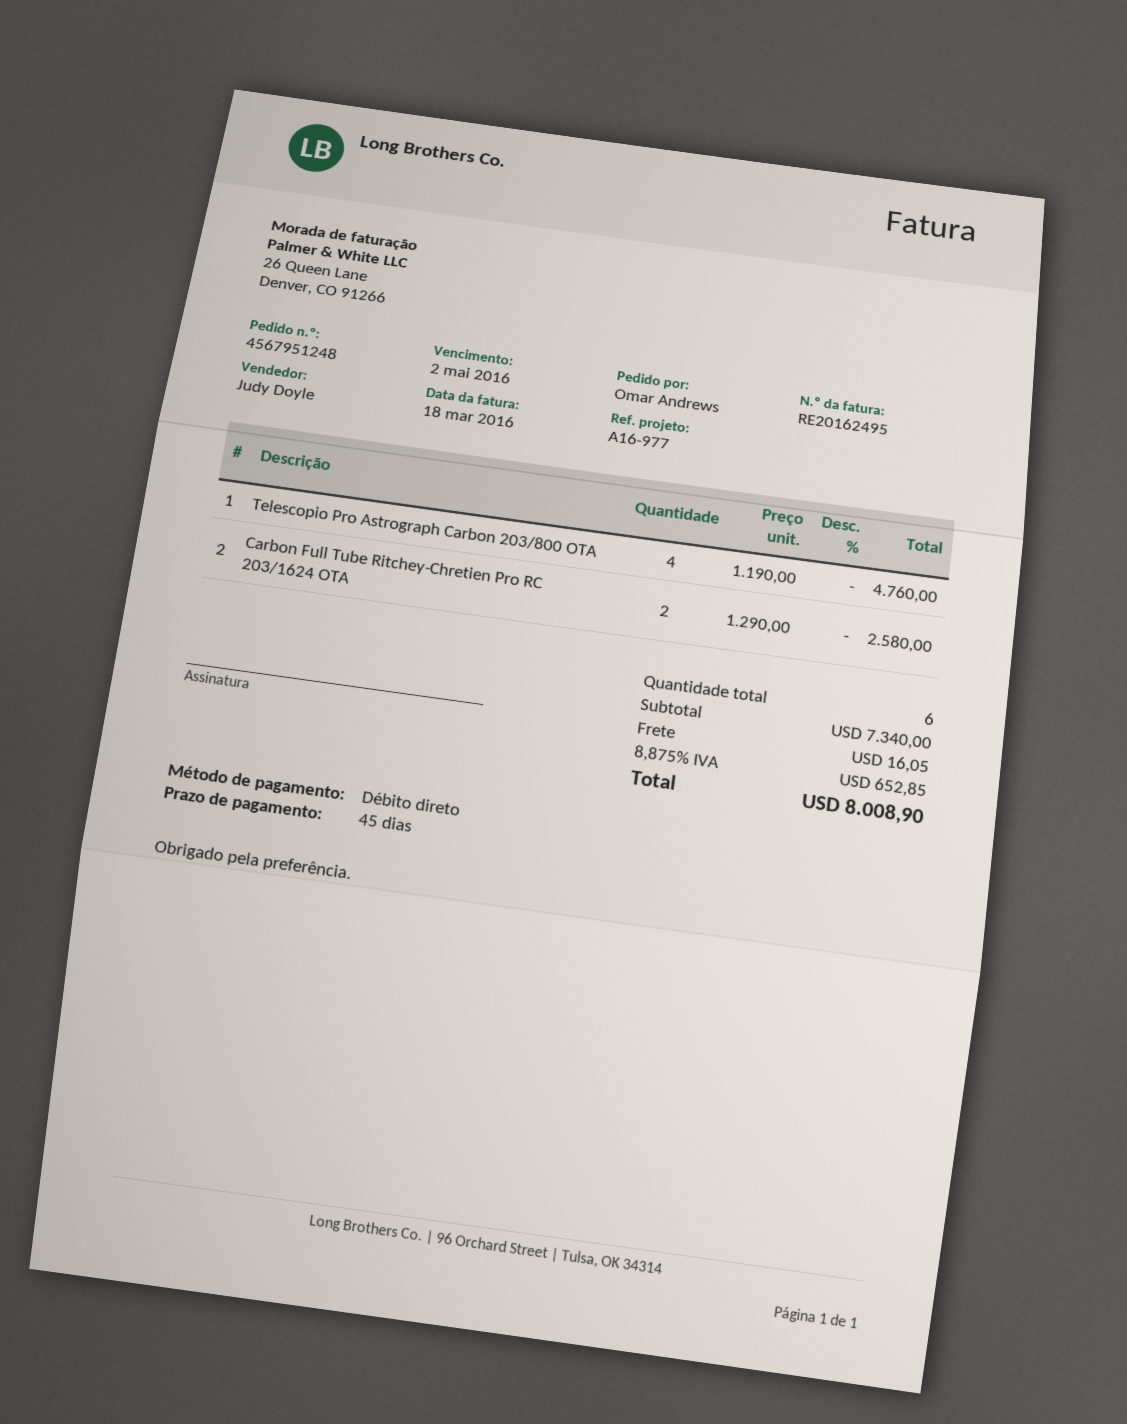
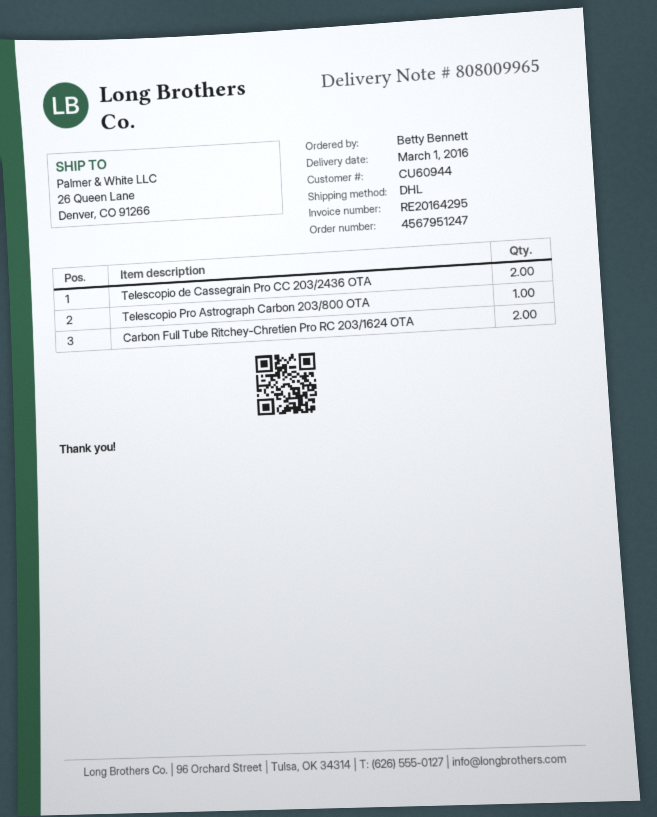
order number: 4567951248 -> 4567951247
invoice number: RE20162495 -> RE20164295
ordered by: Omar Andrews -> Betty Bennett
Telescopio Pro Astrograph Carbon 203/800 OTA: 4 -> 1
Telescopio de Cassegrain Pro CC 203/2436 OTA: none -> 2

